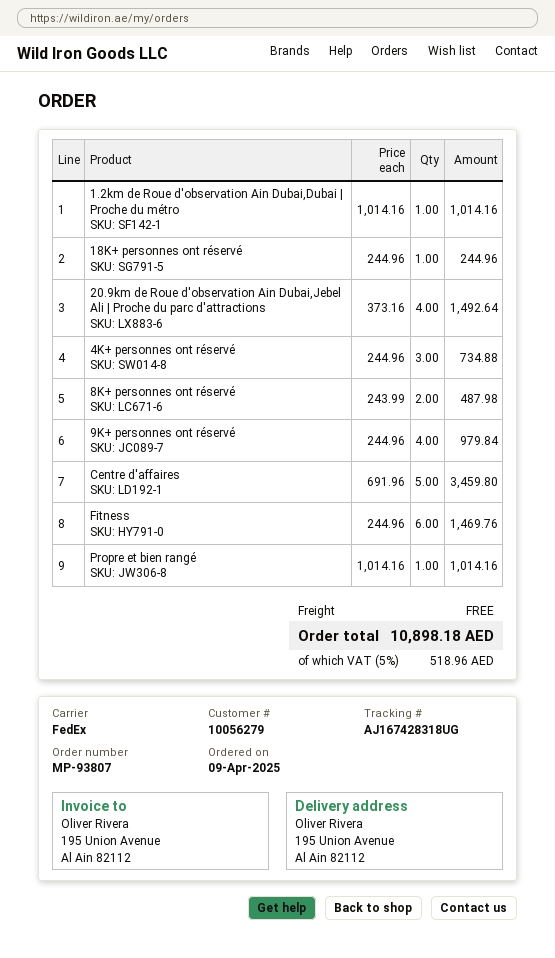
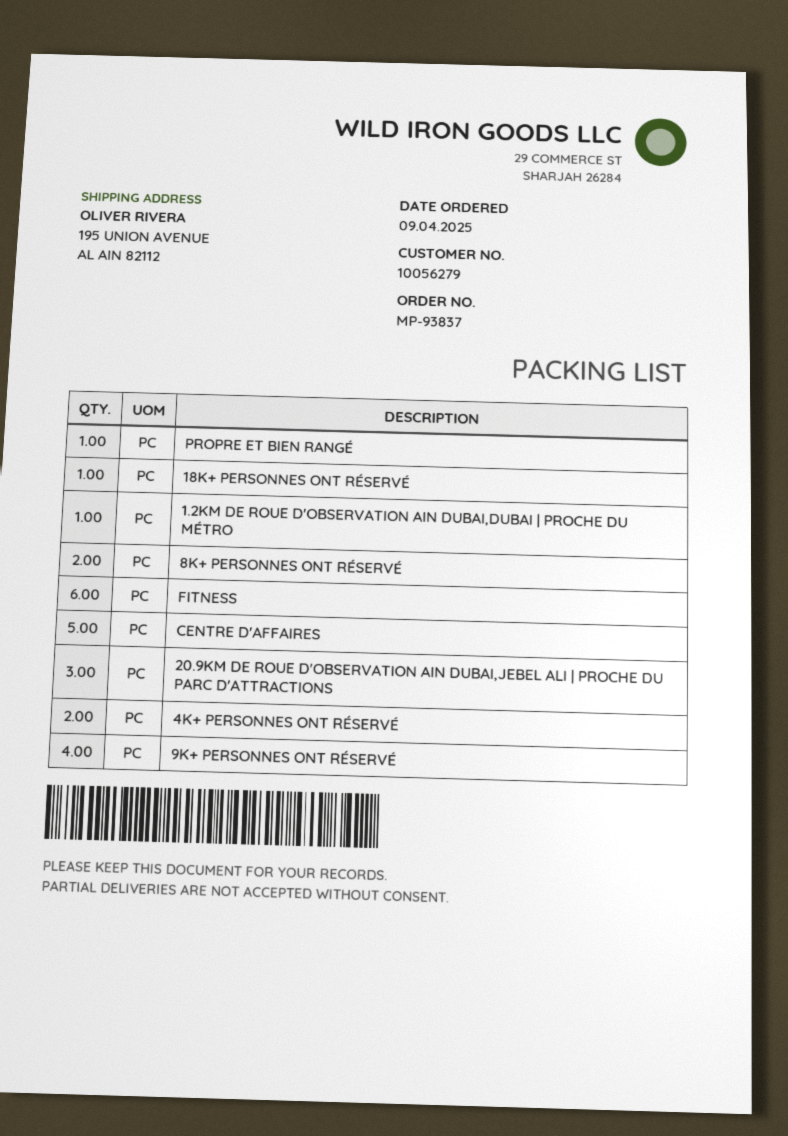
order number: MP-93807 -> MP-93837
20.9km de Roue d'observation Ain Dubai,Jebel Ali | Proche du parc d'attractions: 4 -> 3
4K+ personnes ont réservé: 3 -> 2

